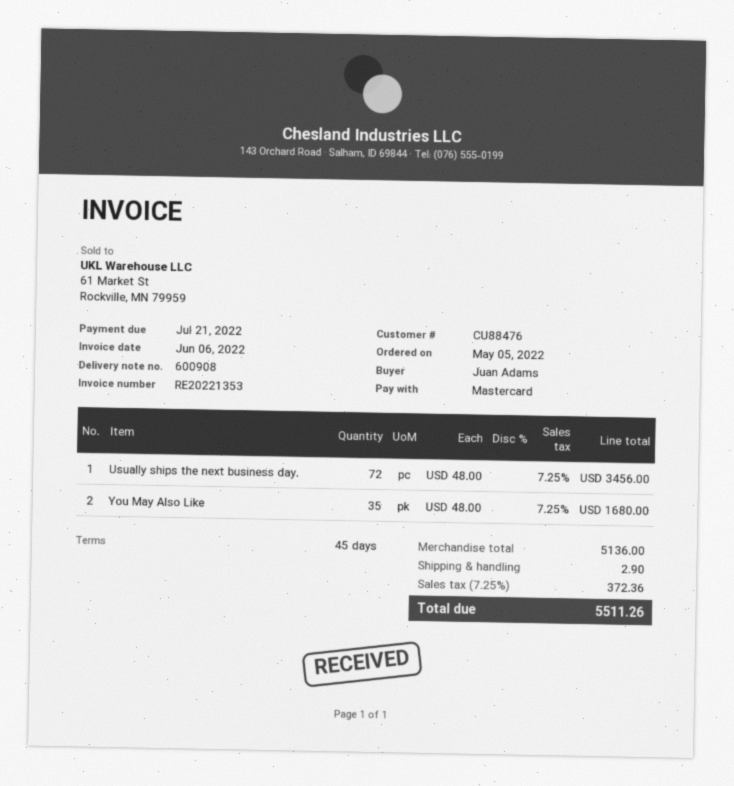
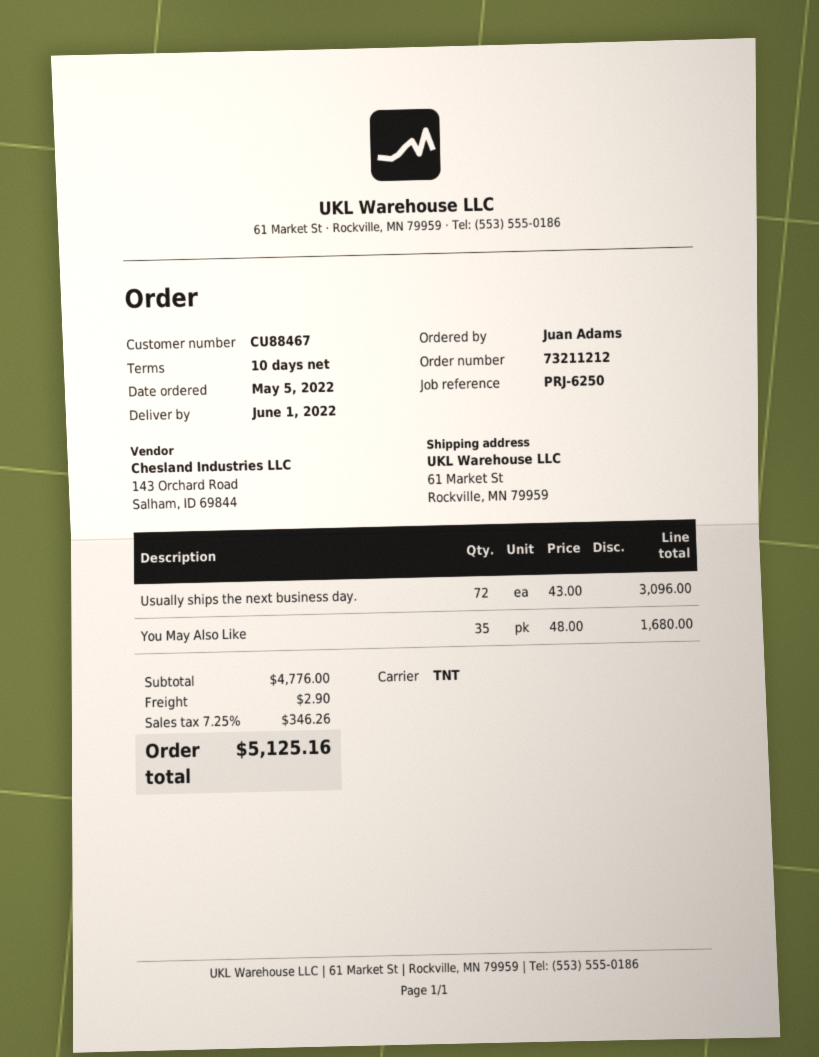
payment terms: 45 days -> 10 days
customer number: CU88476 -> CU88467
Usually ships the next business day.: 72 x 48.00 = 3456.00 -> 72 x 43.00 = 3096.00
subtotal: 5136.00 -> 4776.00
tax: 7.25% = 372.36 -> 7.25% = 346.26
total: 5511.26 -> 5125.16

